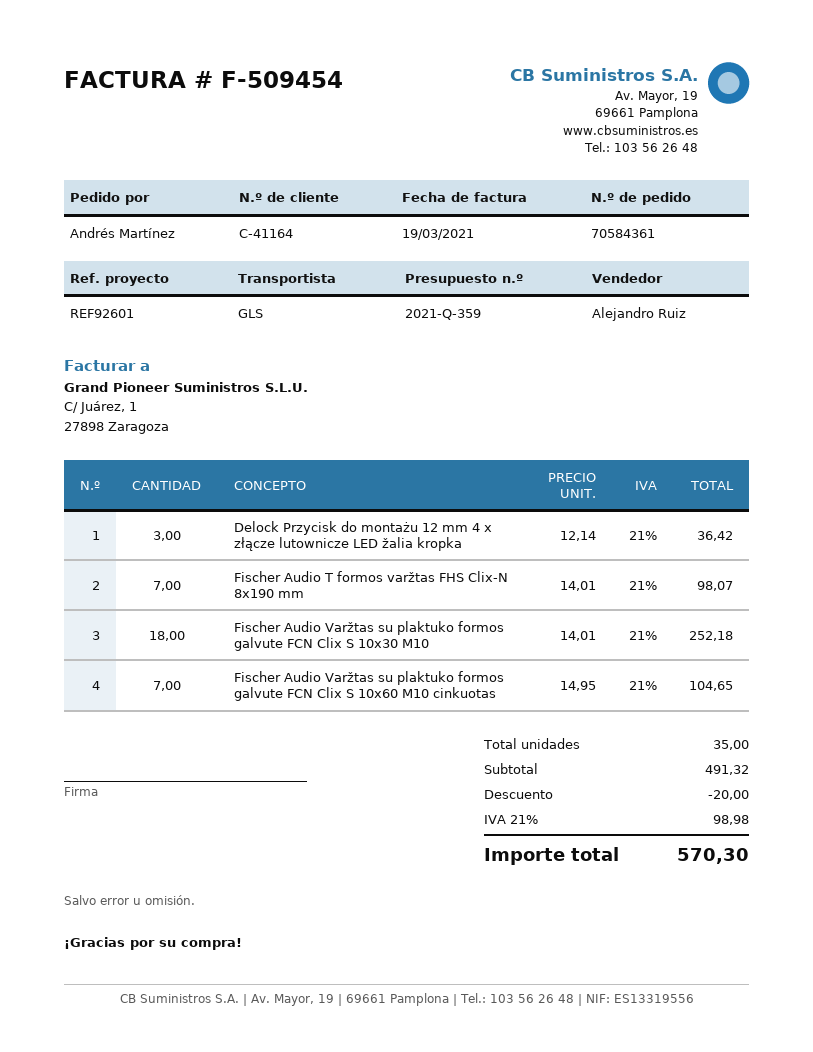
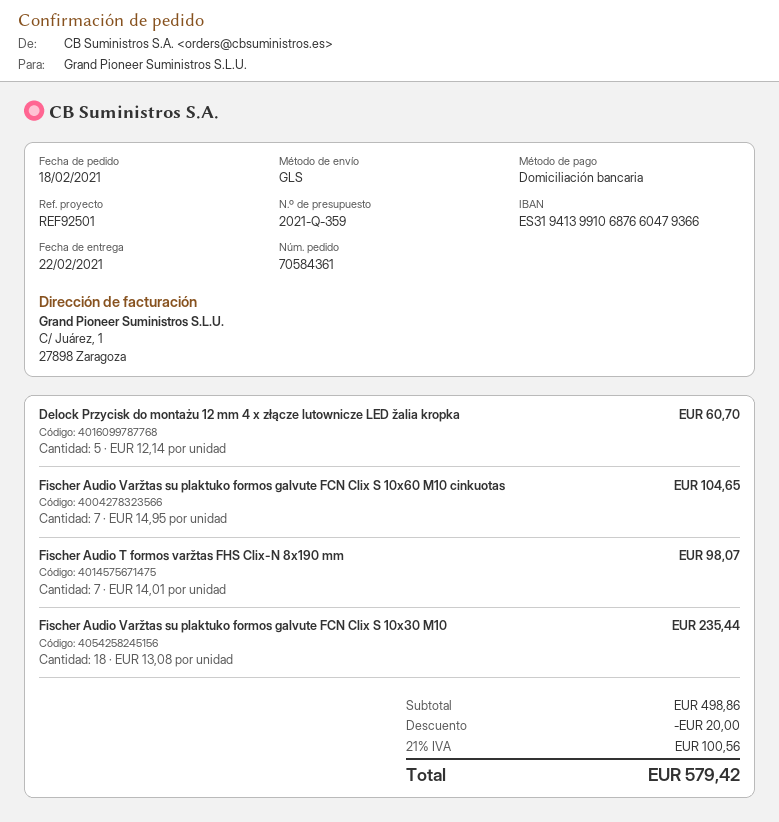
reference: REF92601 -> REF92501
Delock Przycisk do montażu 12 mm 4 x złącze lutownicze LED žalia kropka: 3 x 12.14 = 36.42 -> 5 x 12.14 = 60.70
Fischer Audio Varžtas su plaktuko formos galvute FCN Clix S 10x30 M10: 18 x 14.01 = 252.18 -> 18 x 13.08 = 235.44
subtotal: 491.32 -> 498.86
tax: 21% = 98.98 -> 21% = 100.56
total: 570.30 -> 579.42

